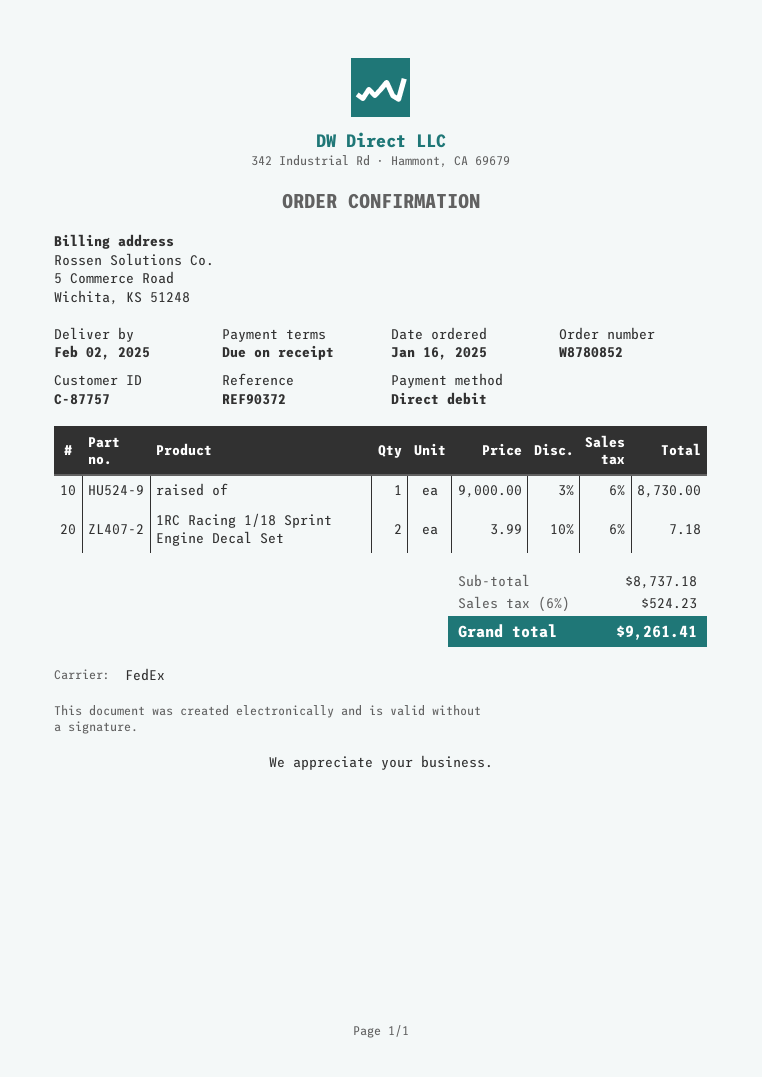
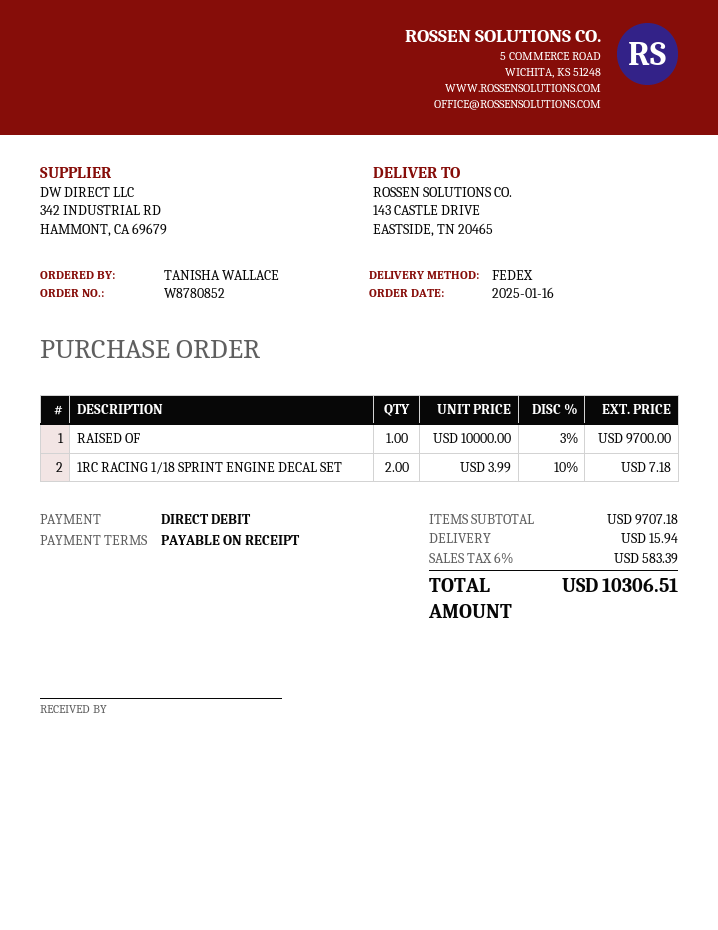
raised of: 1 x 9000.00 - 3% = 8730.00 -> 1 x 10000.00 - 3% = 9700.00
subtotal: 8737.18 -> 9707.18
shipping: none -> 15.94
tax: 6% = 524.23 -> 6% = 583.39
total: 9261.41 -> 10306.51

